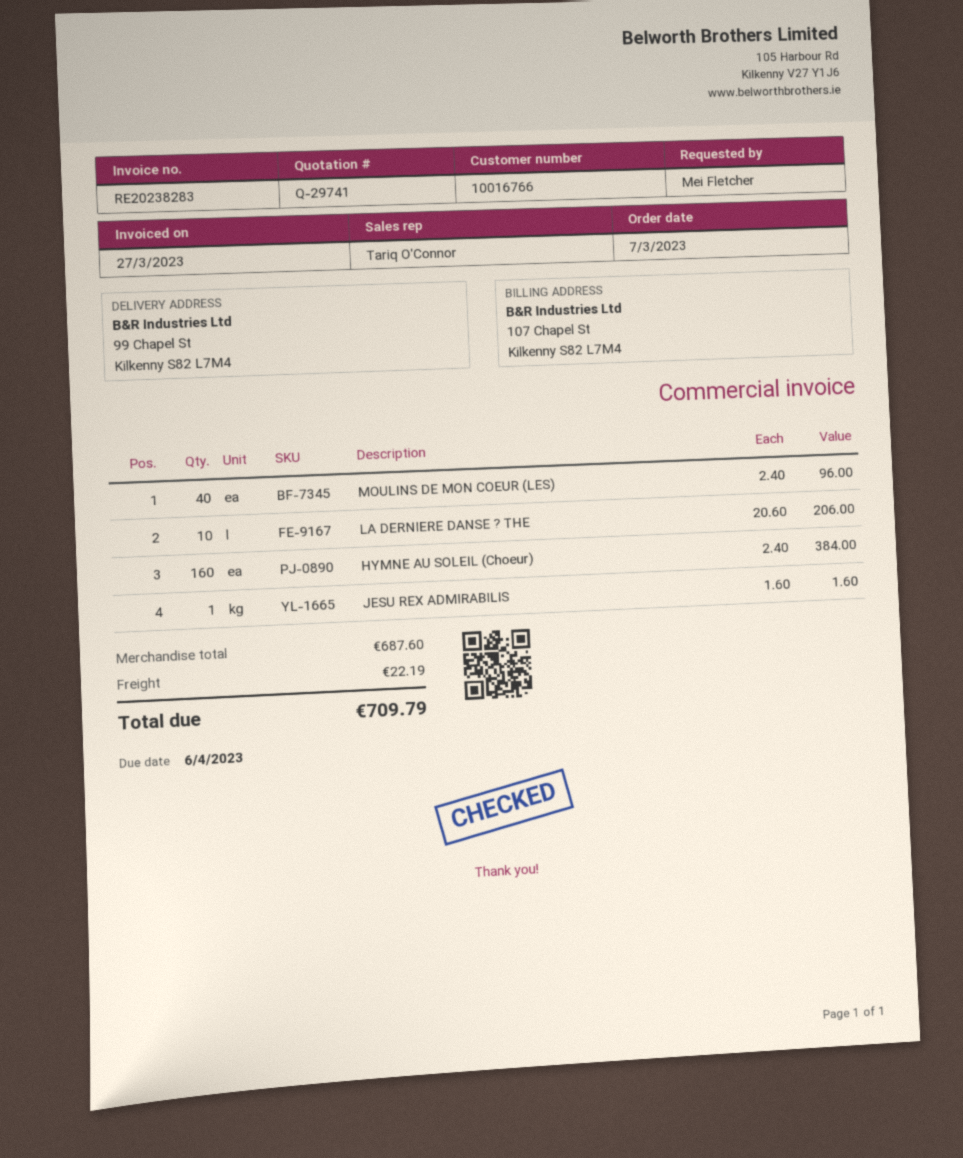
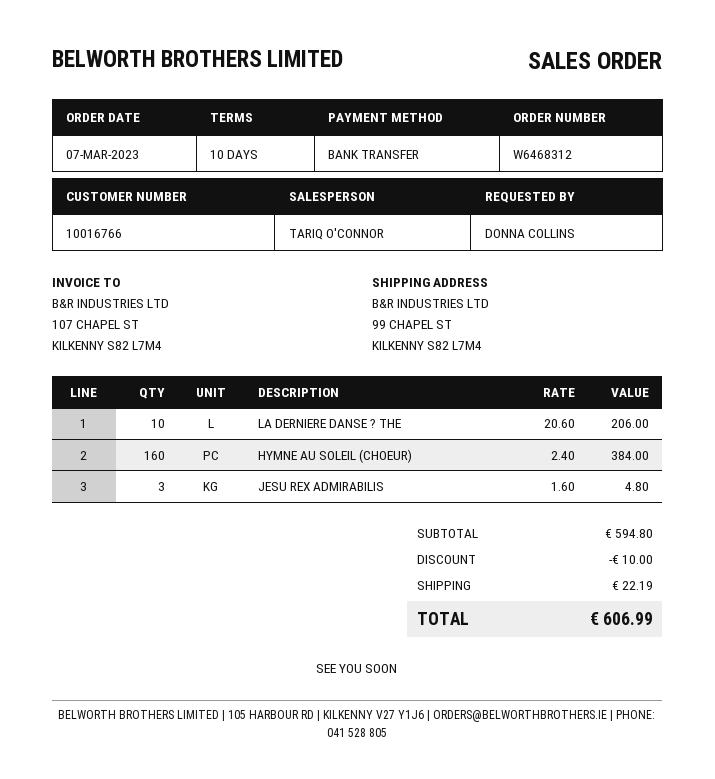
ordered by: Mei Fletcher -> DONNA COLLINS
MOULINS DE MON COEUR (LES): 40 x 2.40 = 96.00 -> none
JESU REX ADMIRABILIS: 1 x 1.60 = 1.60 -> 3 x 1.60 = 4.80
subtotal: 687.60 -> 594.80
discount: none -> 10.00
total: 709.79 -> 606.99

